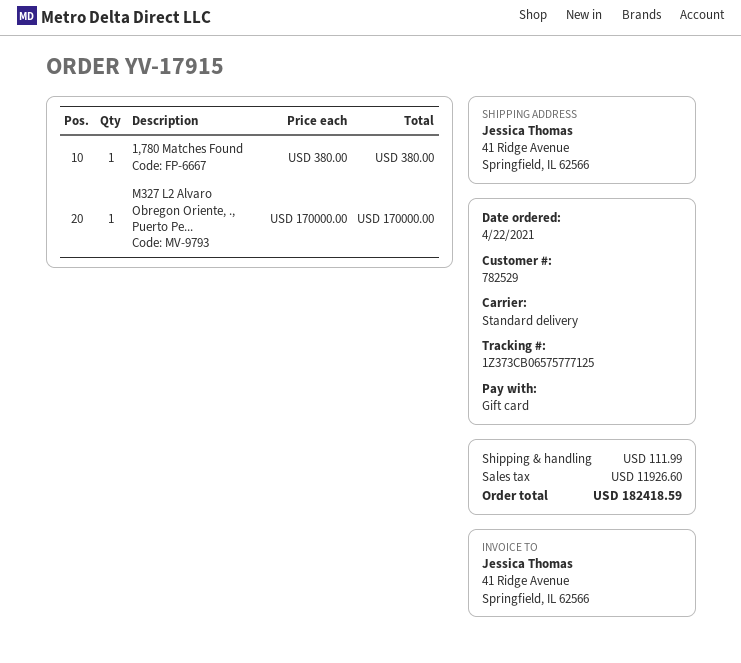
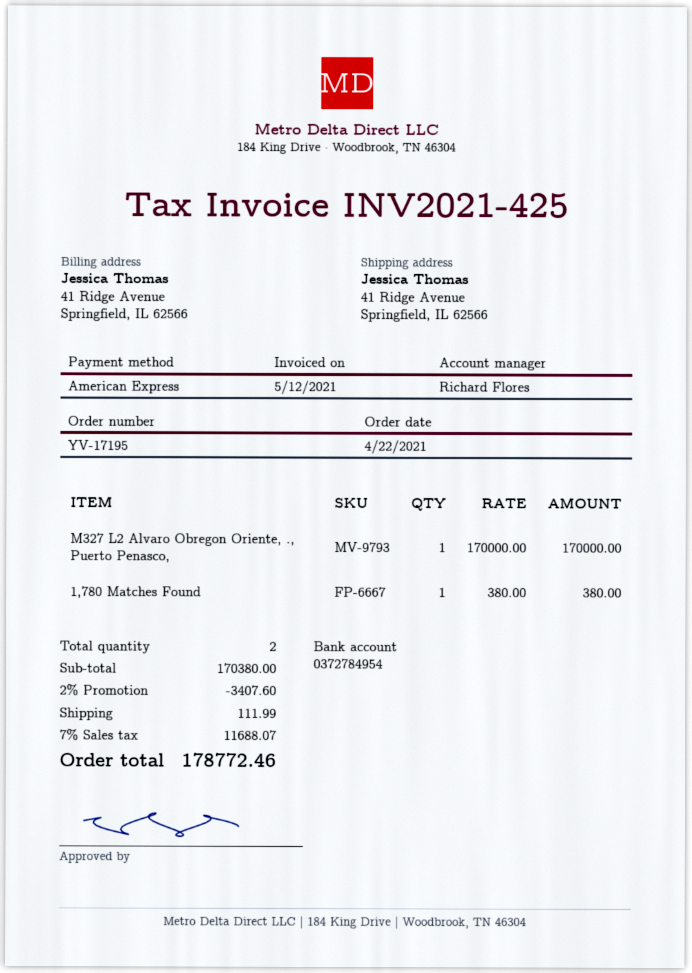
order number: YV-17915 -> YV-17195
payment method: gift card -> American Express
discount: none -> 2% = 3407.60
tax: 11926.60 -> 11688.07
total: 182418.59 -> 178772.46

